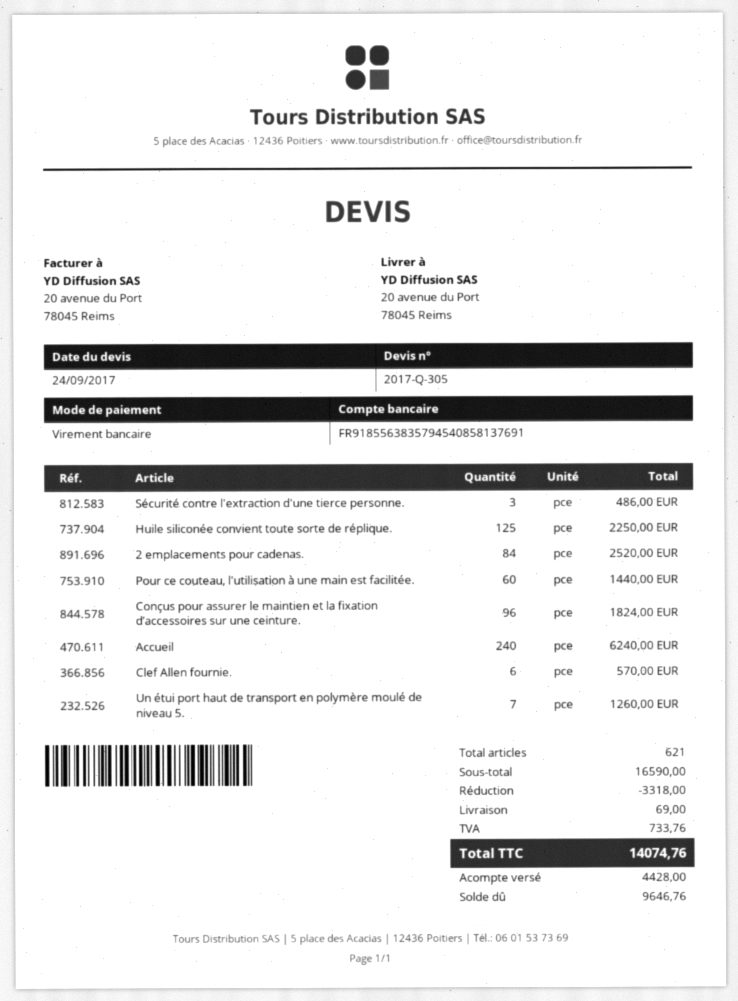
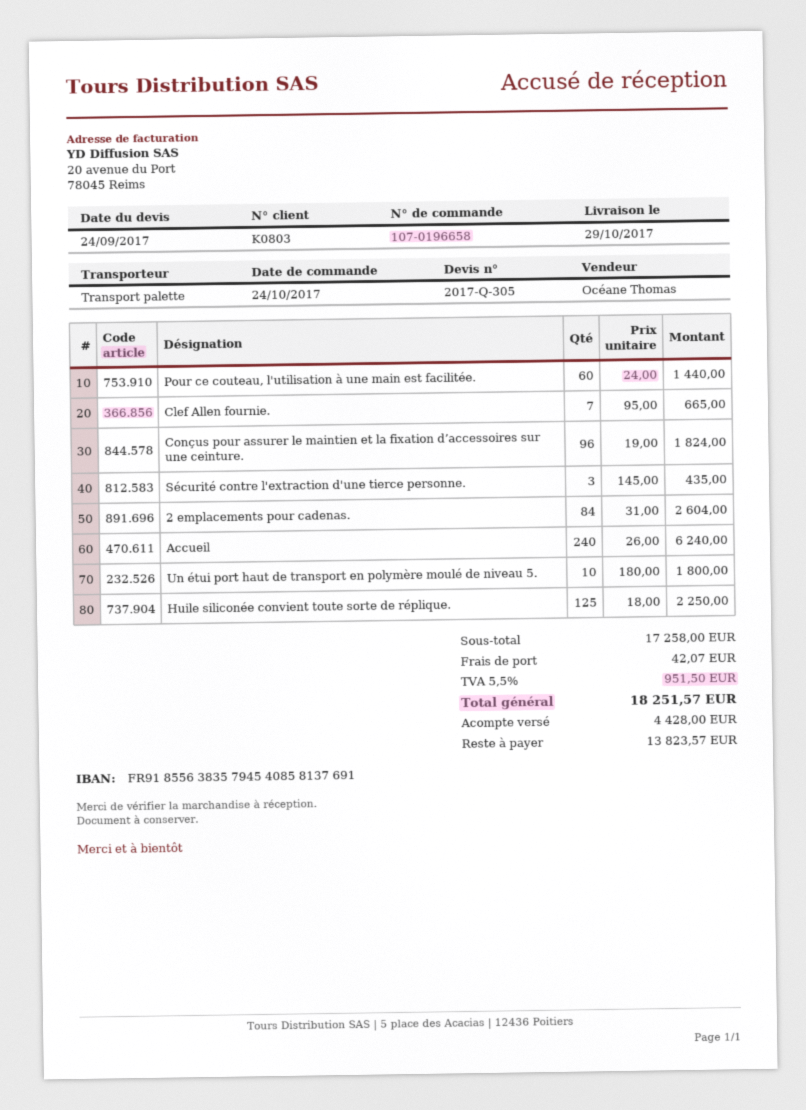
Sécurité contre l'extraction d'une tierce personne.: 3 for 486.00 -> 3 for 435.00
2 emplacements pour cadenas.: 84 for 2520.00 -> 84 for 2604.00
Clef Allen fournie.: 6 for 570.00 -> 7 for 665.00
Un étui port haut de transport en polymère moulé de niveau 5.: 7 for 1260.00 -> 10 for 1800.00
subtotal: 16590.00 -> 17258.00
discount: 3318.00 -> none
shipping: 69.00 -> 42.07
tax: 733.76 -> 951.50
total: 14074.76 -> 18251.57
balance: 9646.76 -> 13823.57

